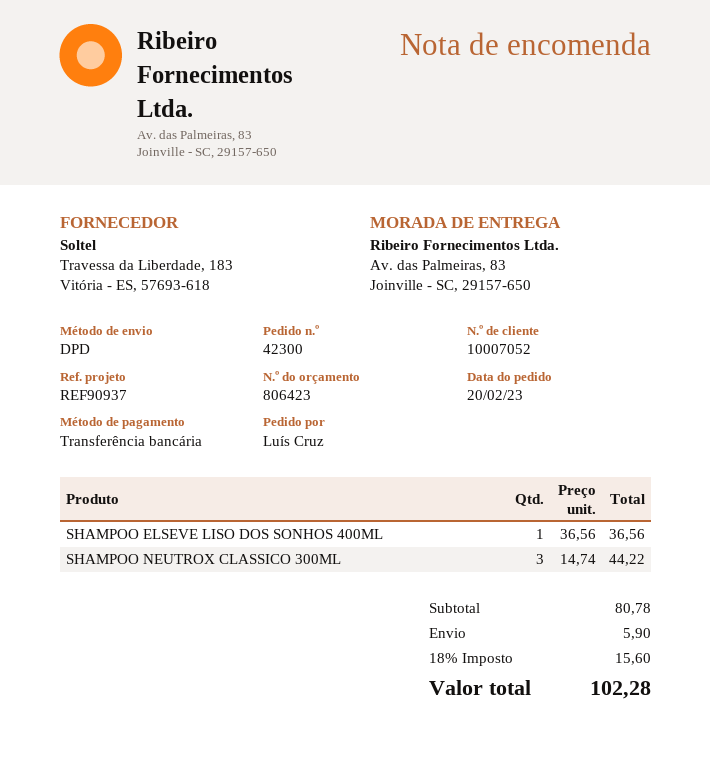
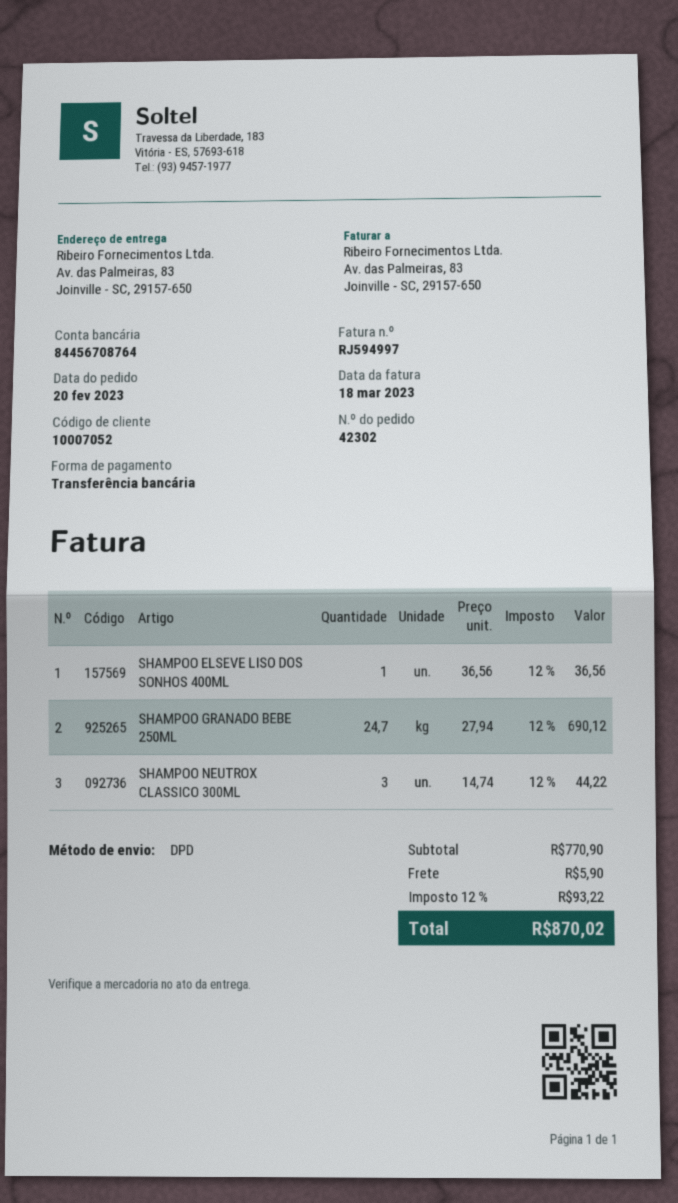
order number: 42300 -> 42302
SHAMPOO GRANADO BEBE 250ML: none -> 24.7 x 27.94 = 690.12
subtotal: 80.78 -> 770.90
tax: 18% = 15.60 -> 12% = 93.22
total: 102.28 -> 870.02

